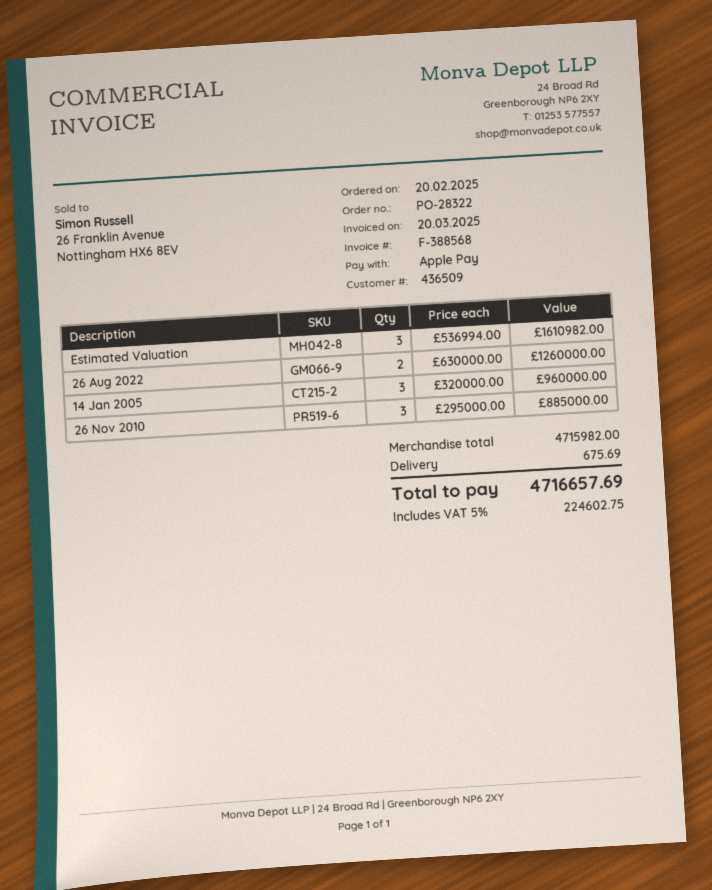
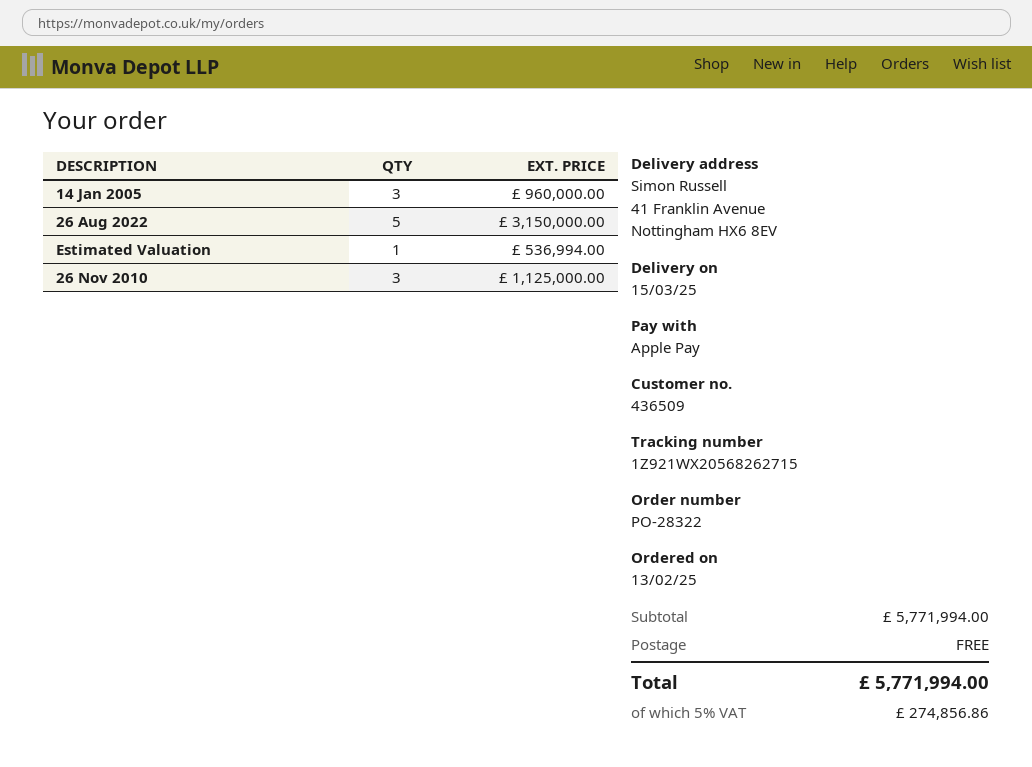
order date: 2025-02-20 -> 2025-02-13
Estimated Valuation: 3 for 1610982.00 -> 1 for 536994.00
26 Aug 2022: 2 for 1260000.00 -> 5 for 3150000.00
26 Nov 2010: 3 for 885000.00 -> 3 for 1125000.00
subtotal: 4715982.00 -> 5771994.00
shipping: 675.69 -> 0.00
tax: 5% = 224602.75 -> 5% = 274856.86
total: 4716657.69 -> 5771994.00

